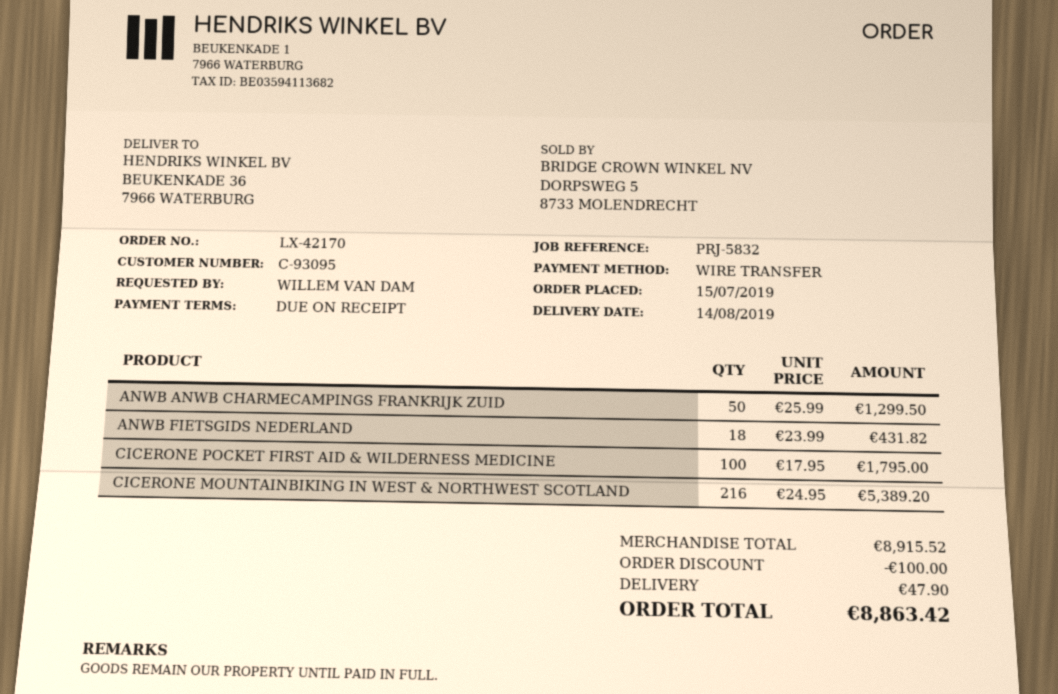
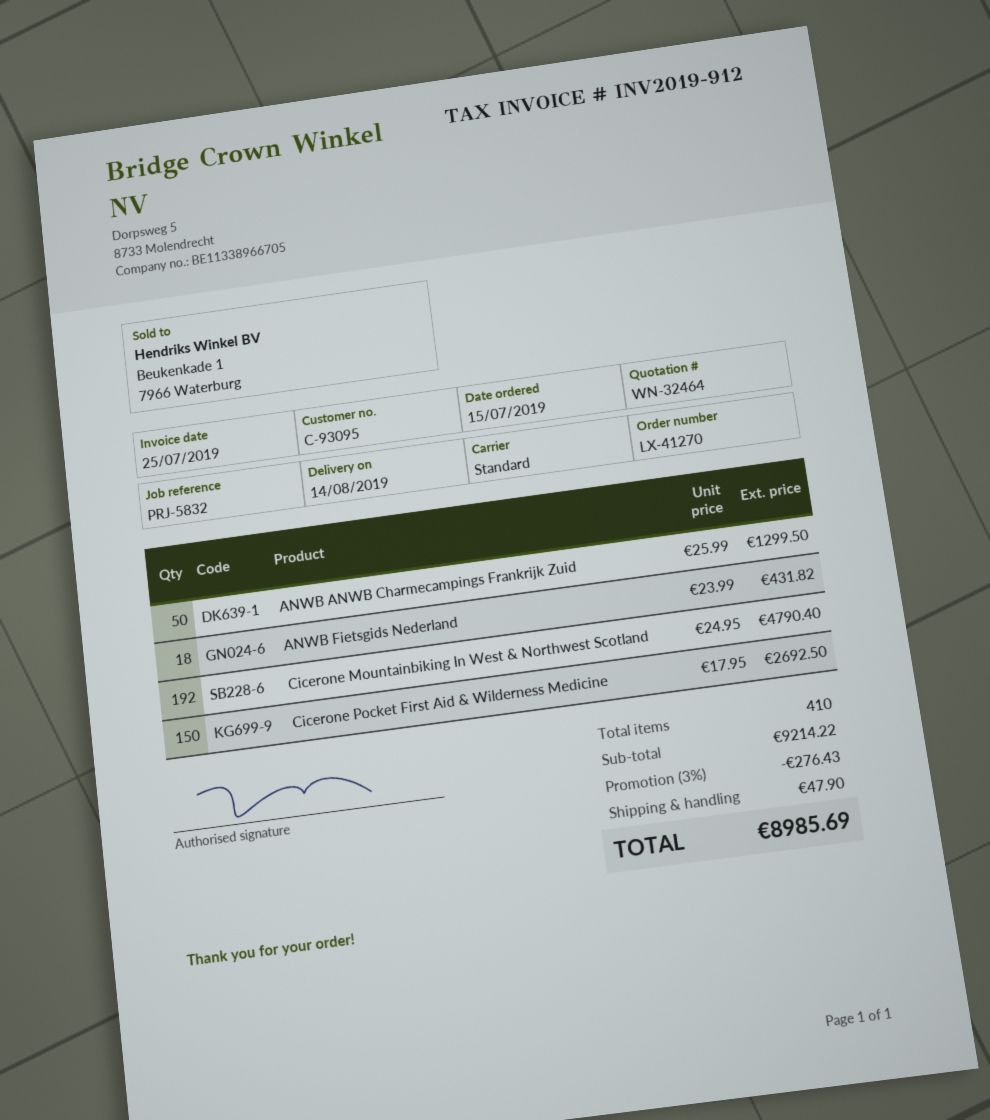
order number: LX-42170 -> LX-41270
CICERONE POCKET FIRST AID & WILDERNESS MEDICINE: 100 x 17.95 = 1795.00 -> 150 x 17.95 = 2692.50
CICERONE MOUNTAINBIKING IN WEST & NORTHWEST SCOTLAND: 216 x 24.95 = 5389.20 -> 192 x 24.95 = 4790.40
subtotal: 8915.52 -> 9214.22
discount: 100.00 -> 276.43
total: 8863.42 -> 8985.69

